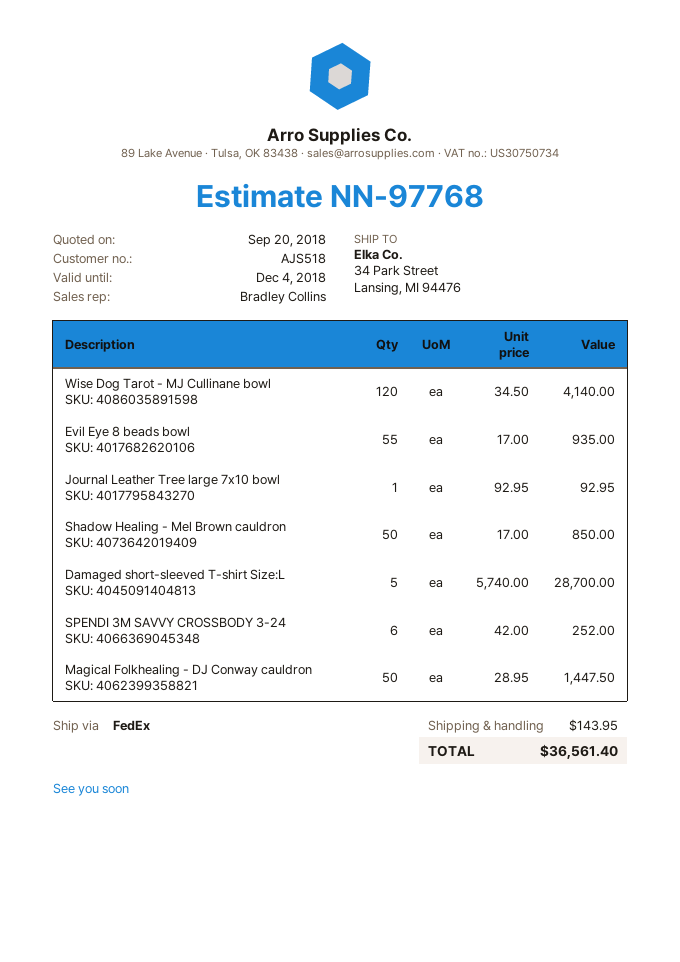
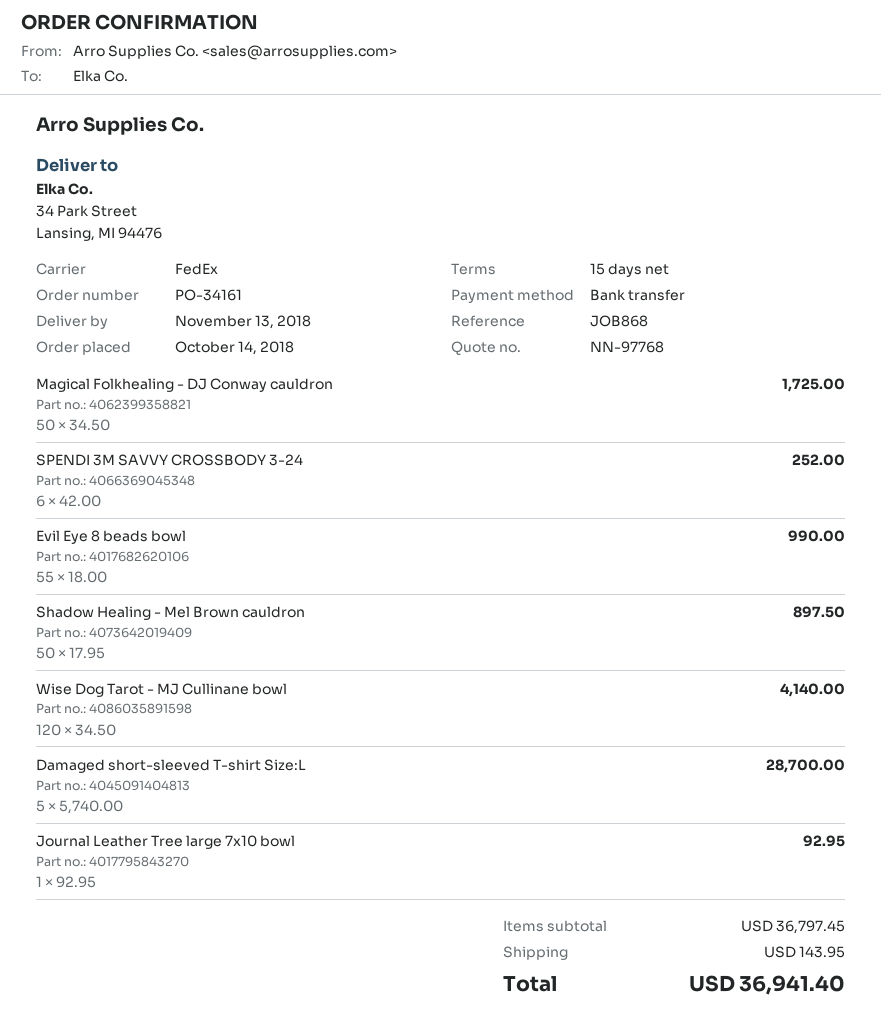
Evil Eye 8 beads bowl: 55 x 17.00 = 935.00 -> 55 x 18.00 = 990.00
Shadow Healing - Mel Brown cauldron: 50 x 17.00 = 850.00 -> 50 x 17.95 = 897.50
Magical Folkhealing - DJ Conway cauldron: 50 x 28.95 = 1447.50 -> 50 x 34.50 = 1725.00
total: 36561.40 -> 36941.40

